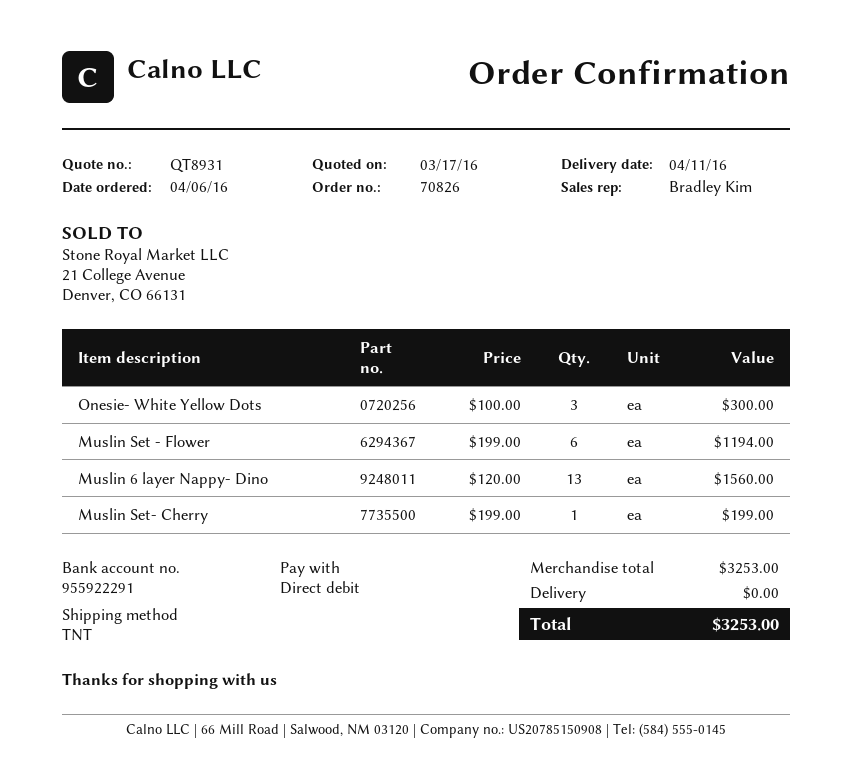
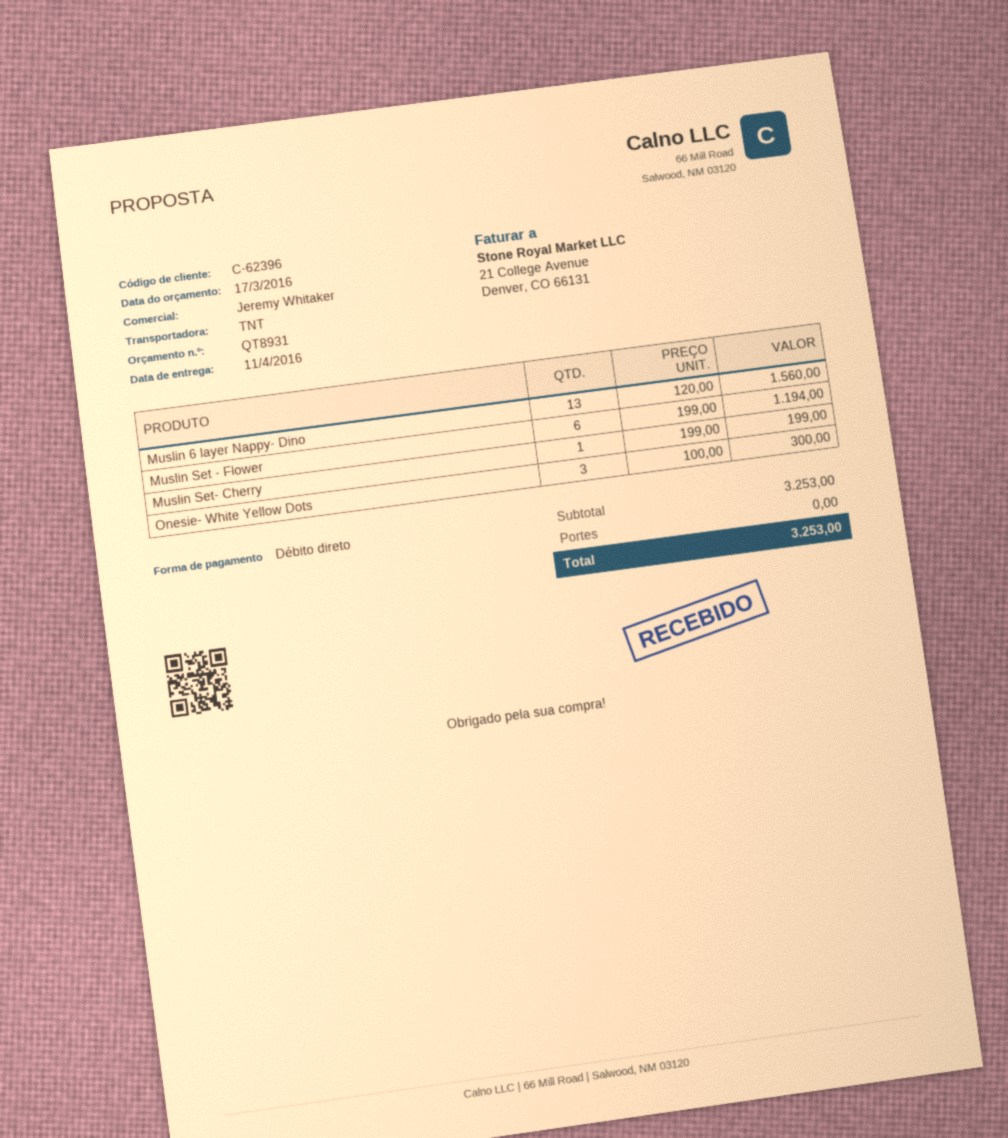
sales rep: Bradley Kim -> Jeremy Whitaker

